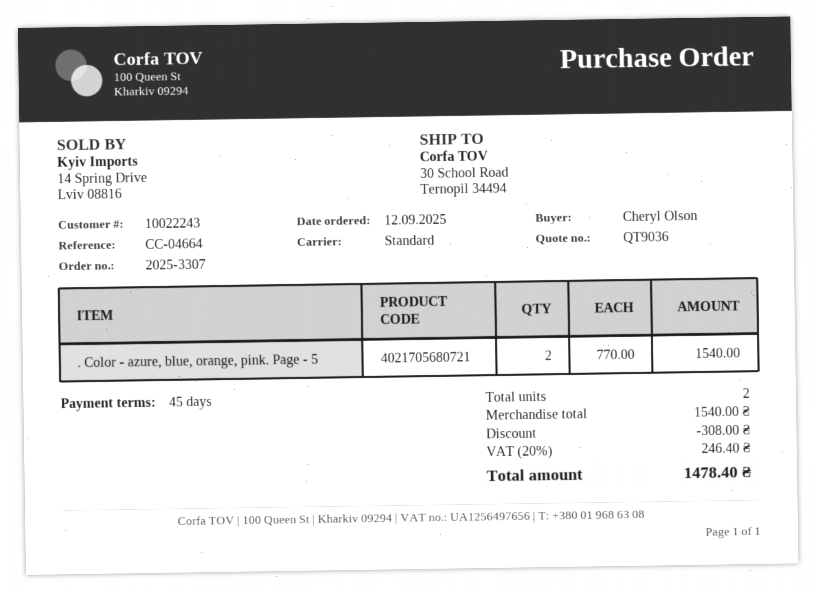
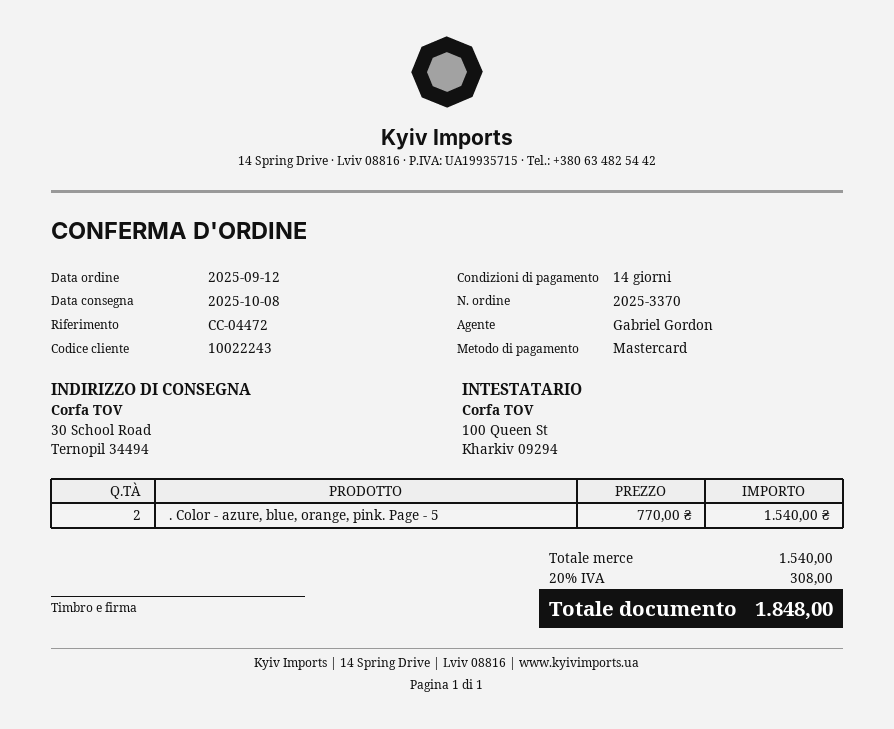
order number: 2025-3307 -> 2025-3370
payment terms: 45 days -> 14 days
reference: CC-04664 -> CC-04472
discount: 308.00 -> none
tax: 20% = 246.40 -> 20% = 308.00
total: 1478.40 -> 1848.00

